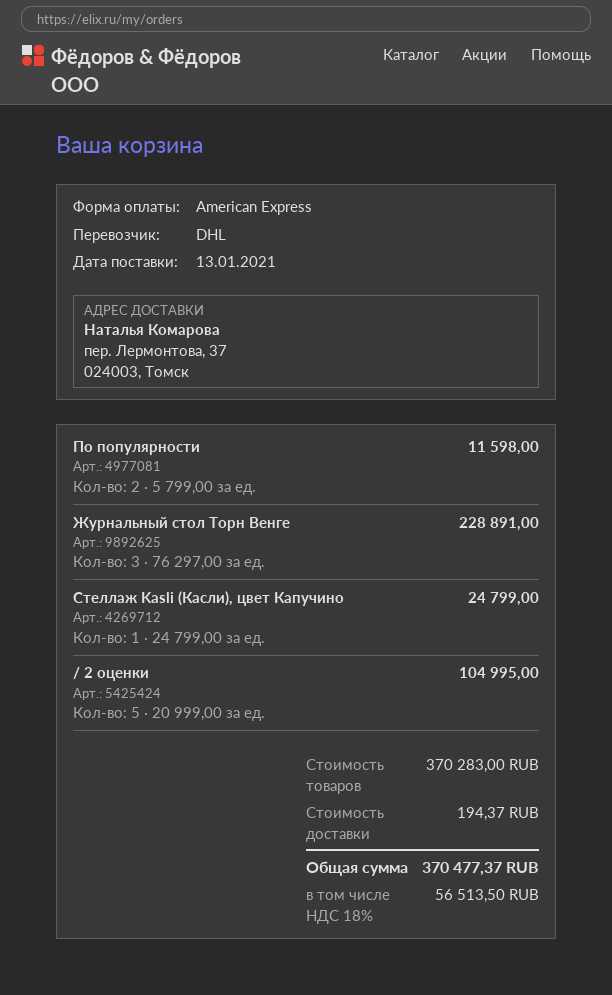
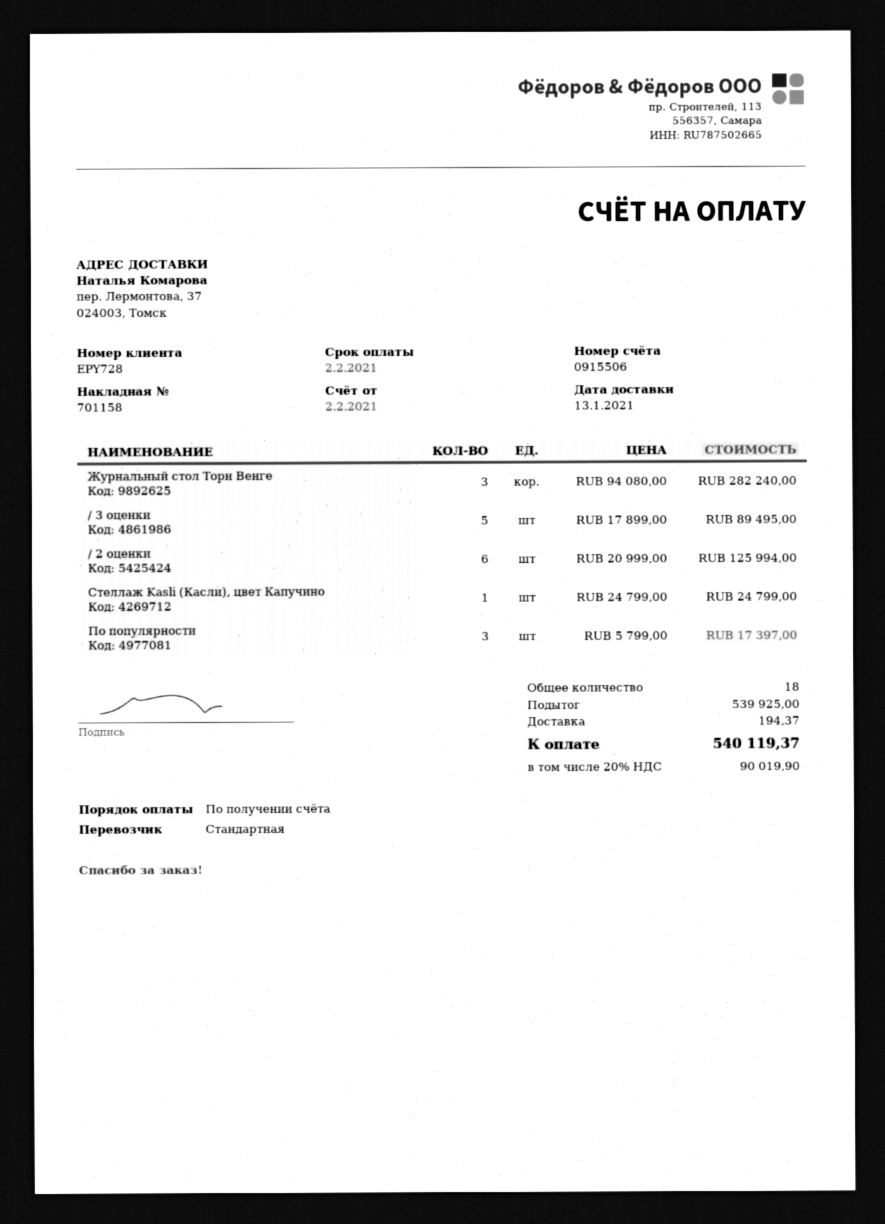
shipping method: DHL -> standard
По популярности: 2 x 5799.00 = 11598.00 -> 3 x 5799.00 = 17397.00
Журнальный стол Торн Венге: 3 x 76297.00 = 228891.00 -> 3 x 94080.00 = 282240.00
/ 2 оценки: 5 x 20999.00 = 104995.00 -> 6 x 20999.00 = 125994.00
/ 3 оценки: none -> 5 x 17899.00 = 89495.00
subtotal: 370283.00 -> 539925.00
tax: 18% = 56513.50 -> 20% = 90019.90
total: 370477.37 -> 540119.37

